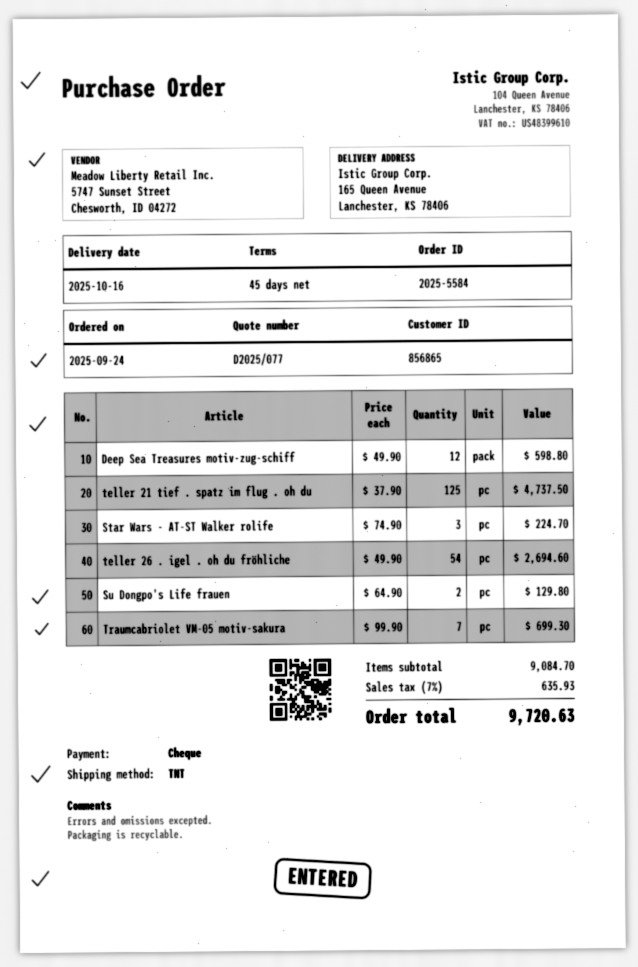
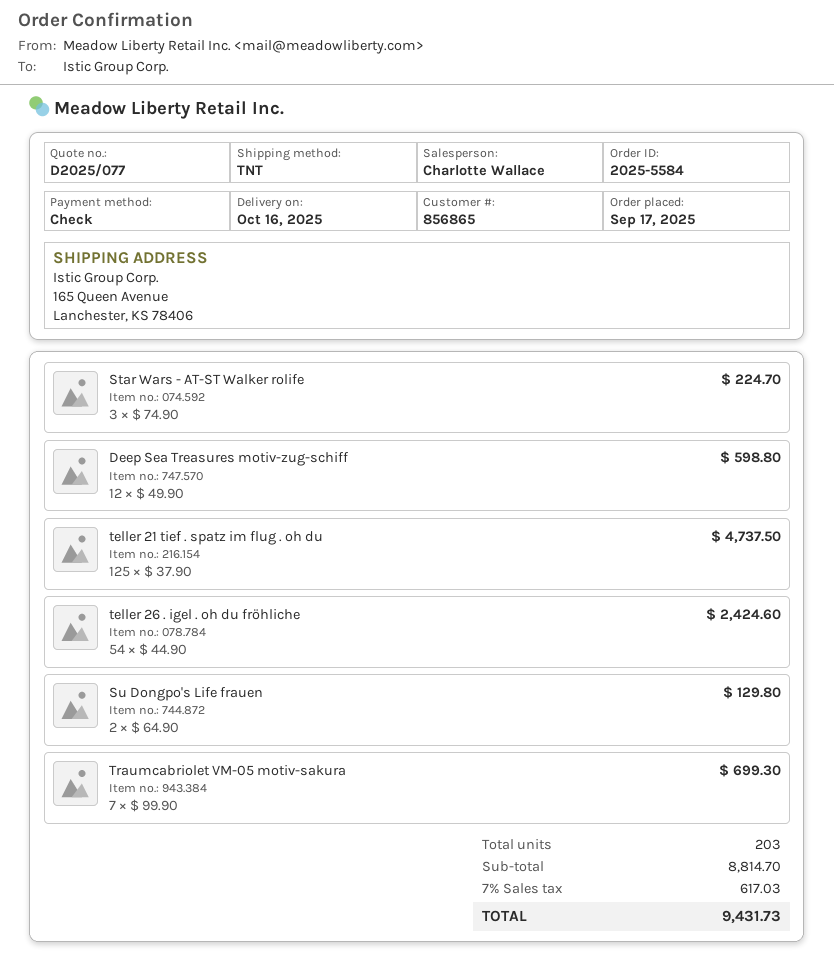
order date: 2025-09-24 -> 2025-09-17
teller 26 . igel . oh du fröhliche: 54 x 49.90 = 2694.60 -> 54 x 44.90 = 2424.60
subtotal: 9084.70 -> 8814.70
tax: 7% = 635.93 -> 7% = 617.03
total: 9720.63 -> 9431.73

